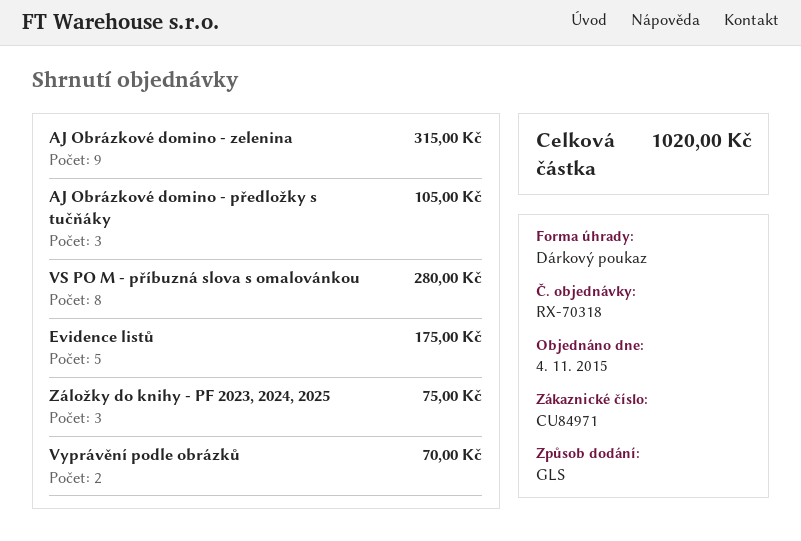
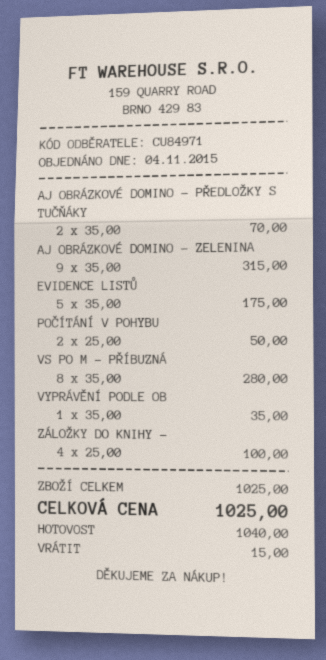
payment method: gift card -> cash
AJ Obrázkové domino - předložky s tučňáky: 3 for 105.00 -> 2 for 70.00
Záložky do knihy - PF 2023, 2024, 2025: 3 for 75.00 -> 4 for 100.00
Vyprávění podle obrázků: 2 for 70.00 -> 1 for 35.00
POČÍTÁNÍ V POHYBU: none -> 2 for 50.00
total: 1020.00 -> 1025.00

